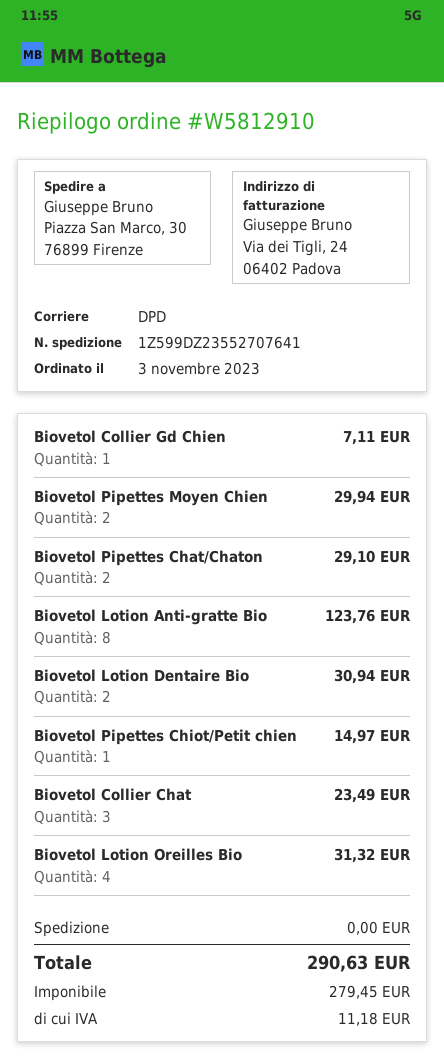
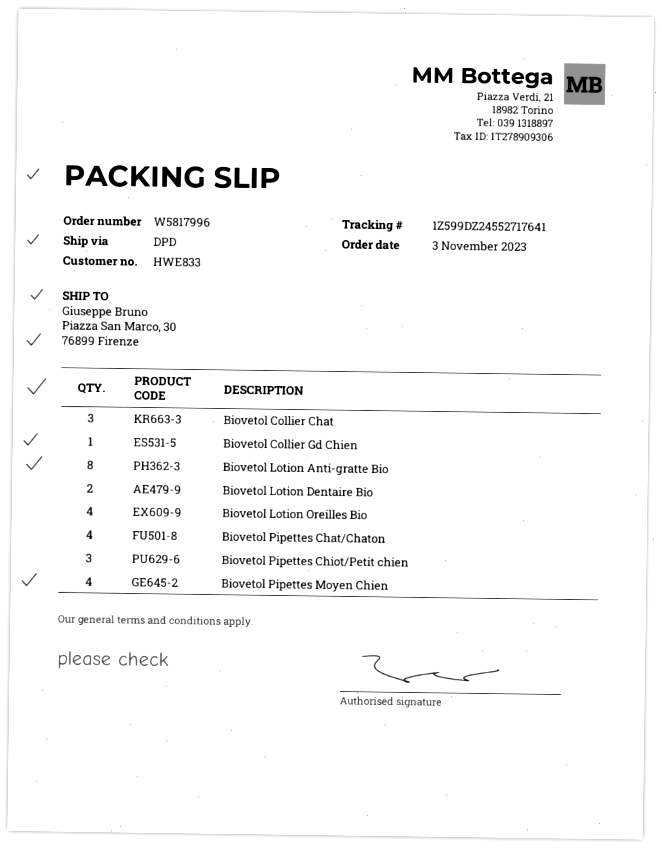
order number: W5812910 -> W5817996
tracking number: 1Z599DZ23552707641 -> 1Z599DZ24552717641
Biovetol Pipettes Moyen Chien: 2 -> 4
Biovetol Pipettes Chat/Chaton: 2 -> 4
Biovetol Pipettes Chiot/Petit chien: 1 -> 3

